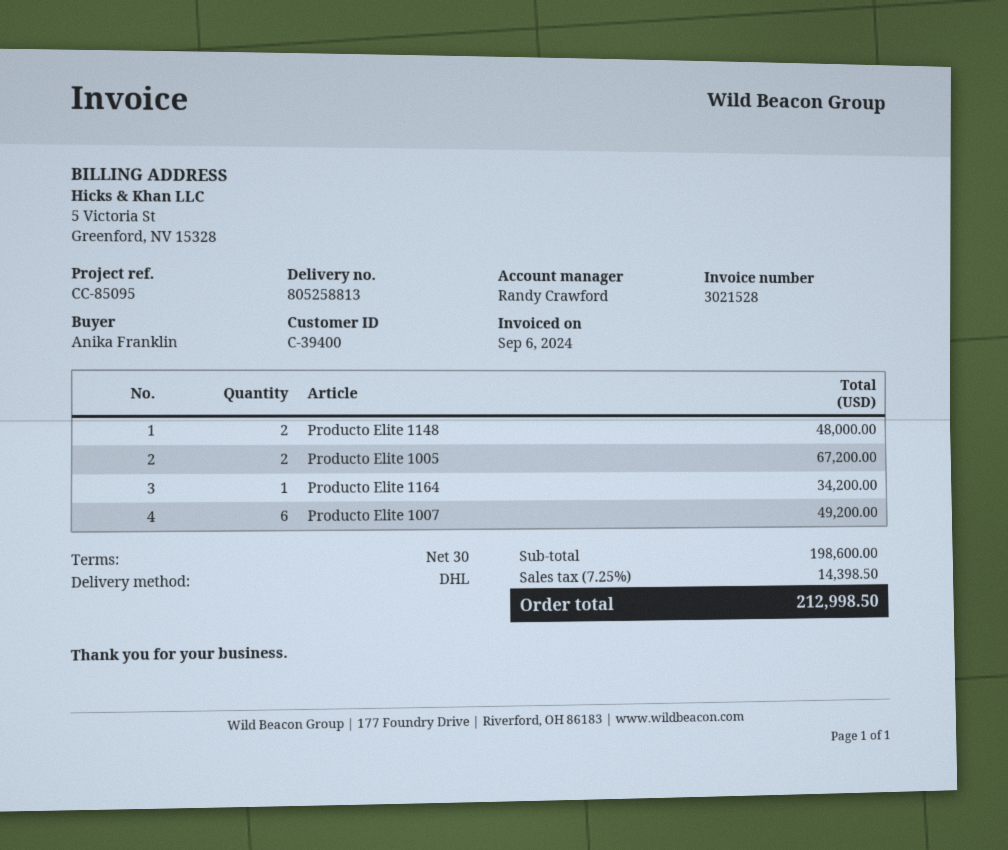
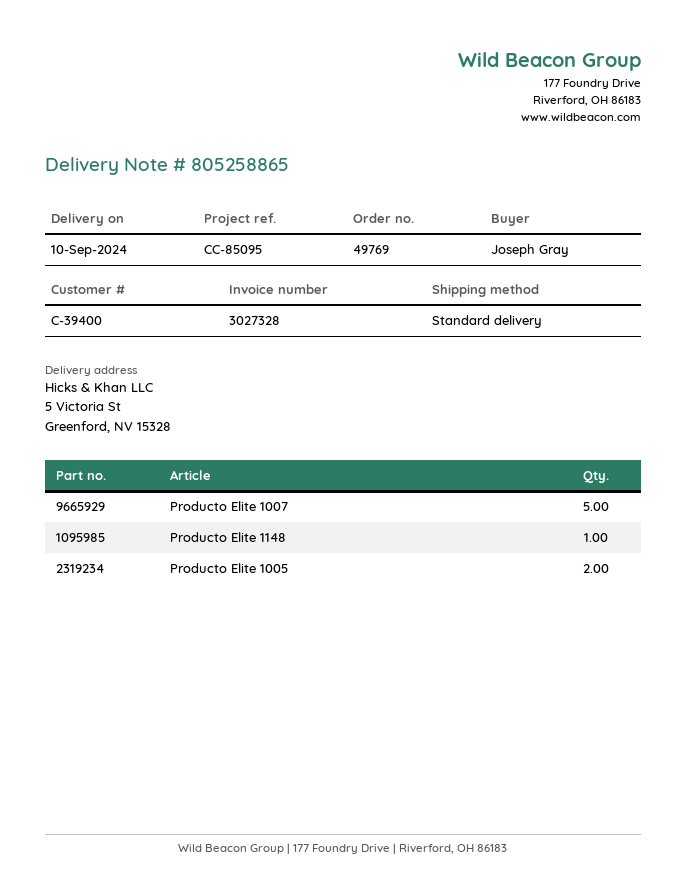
delivery note number: 805258813 -> 805258865
invoice number: 3021528 -> 3027328
ordered by: Anika Franklin -> Joseph Gray
shipping method: DHL -> standard
Producto Elite 1148: 2 -> 1
Producto Elite 1164: 1 -> none
Producto Elite 1007: 6 -> 5

